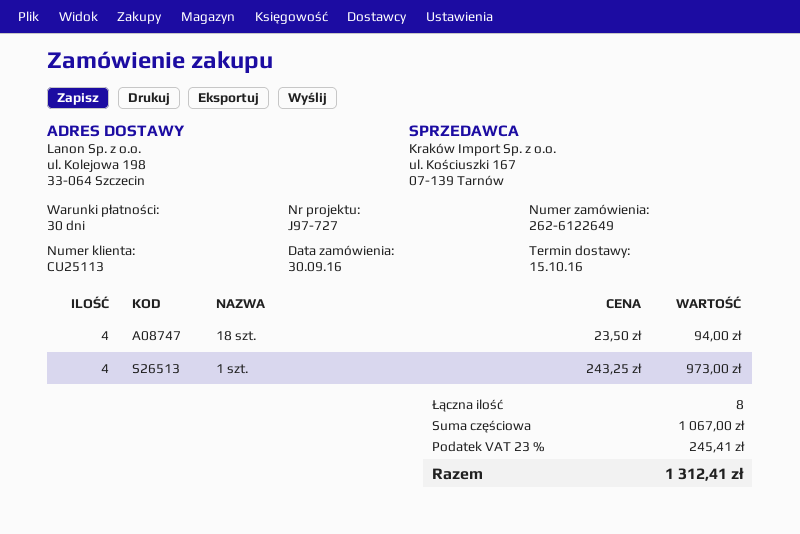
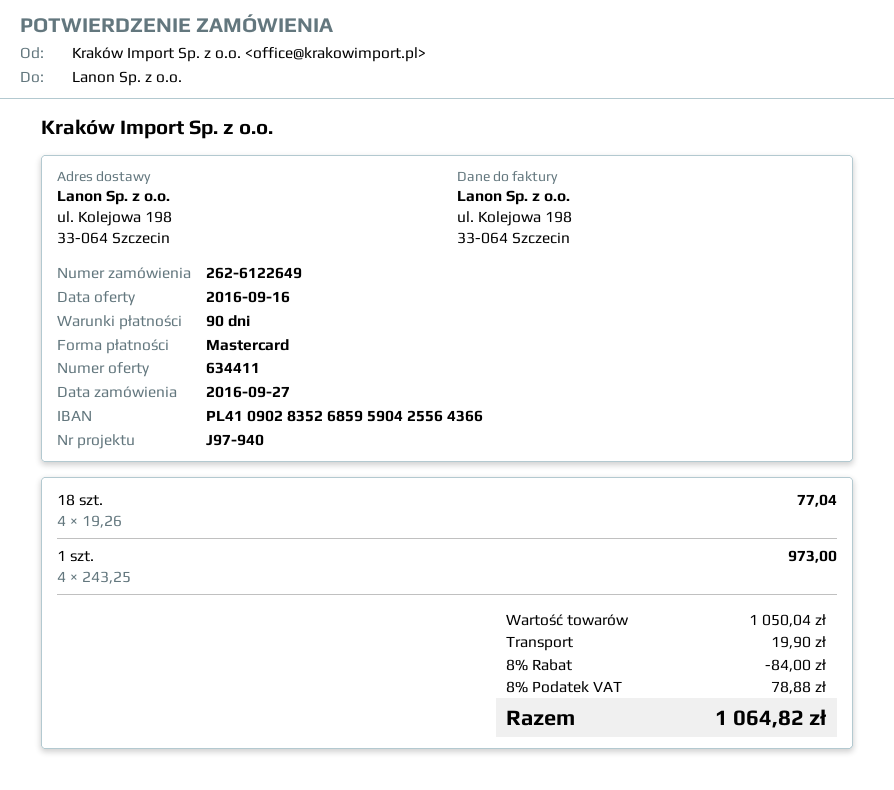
order date: 2016-09-30 -> 2016-09-27
payment terms: 30 days -> 90 days
reference: J97-727 -> J97-940
18 szt.: 4 x 23.50 = 94.00 -> 4 x 19.26 = 77.04
subtotal: 1067.00 -> 1050.04
discount: none -> 8% = 84.00
shipping: none -> 19.90
tax: 23% = 245.41 -> 8% = 78.88
total: 1312.41 -> 1064.82

